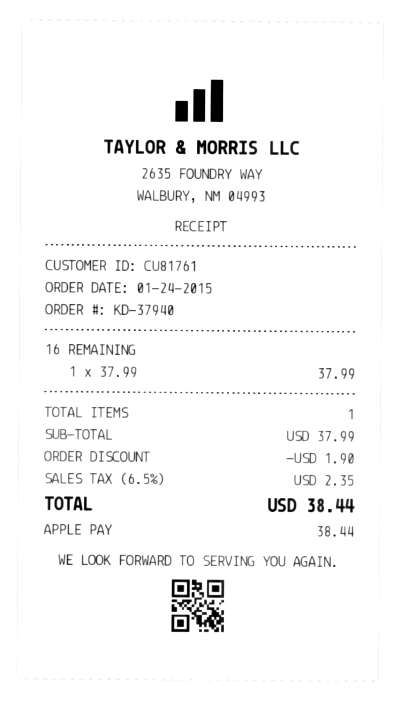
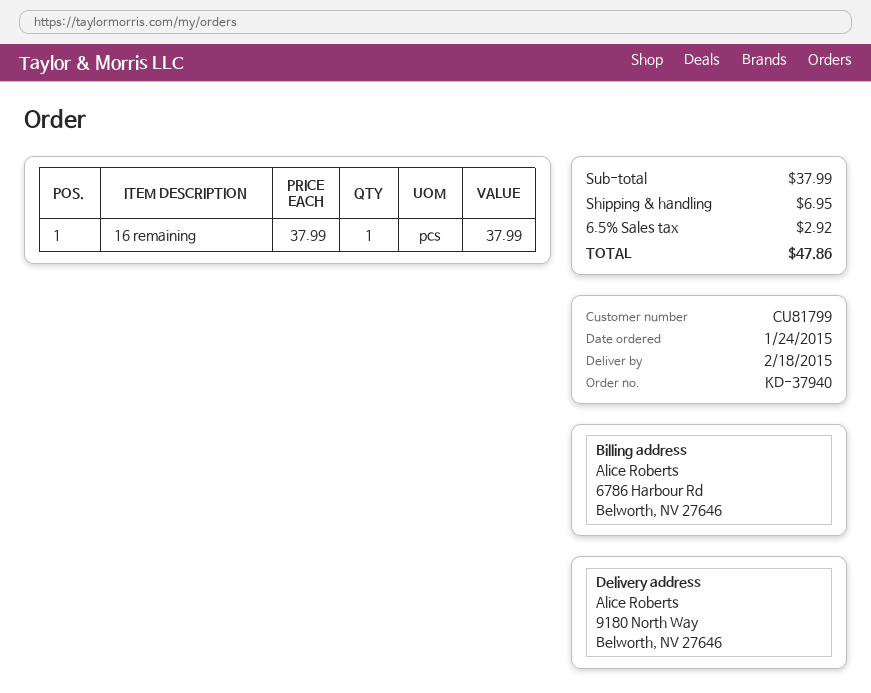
customer number: CU81761 -> CU81799
discount: 1.90 -> none
shipping: none -> 6.95
tax: 6.5% = 2.35 -> 6.5% = 2.92
total: 38.44 -> 47.86

